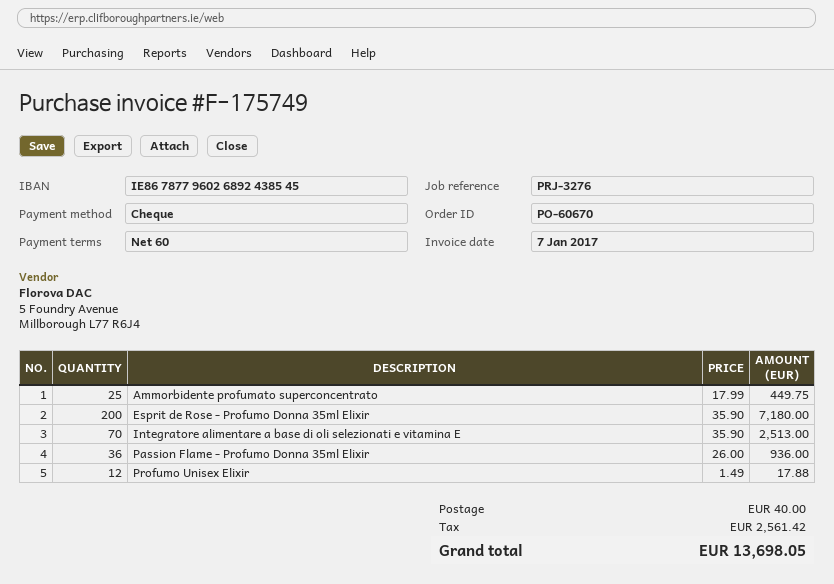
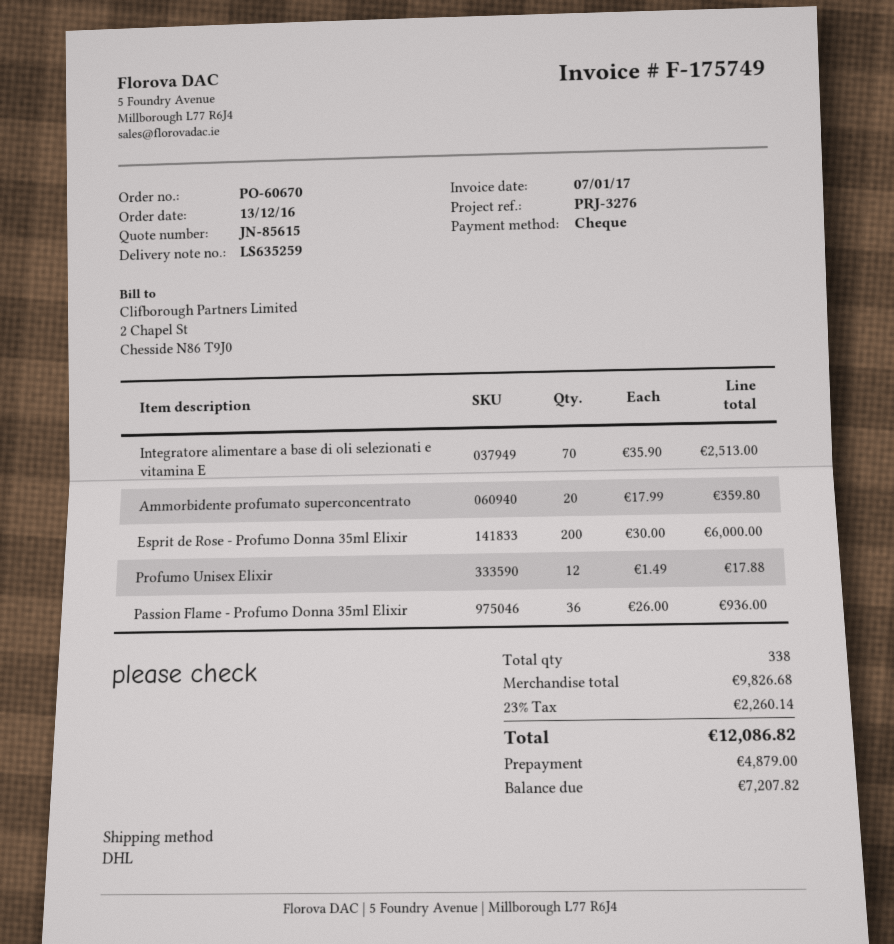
Ammorbidente profumato superconcentrato: 25 x 17.99 = 449.75 -> 20 x 17.99 = 359.80
Esprit de Rose - Profumo Donna 35ml Elixir: 200 x 35.90 = 7180.00 -> 200 x 30.00 = 6000.00
shipping: 40.00 -> none
tax: 2561.42 -> 2260.14
total: 13698.05 -> 12086.82

